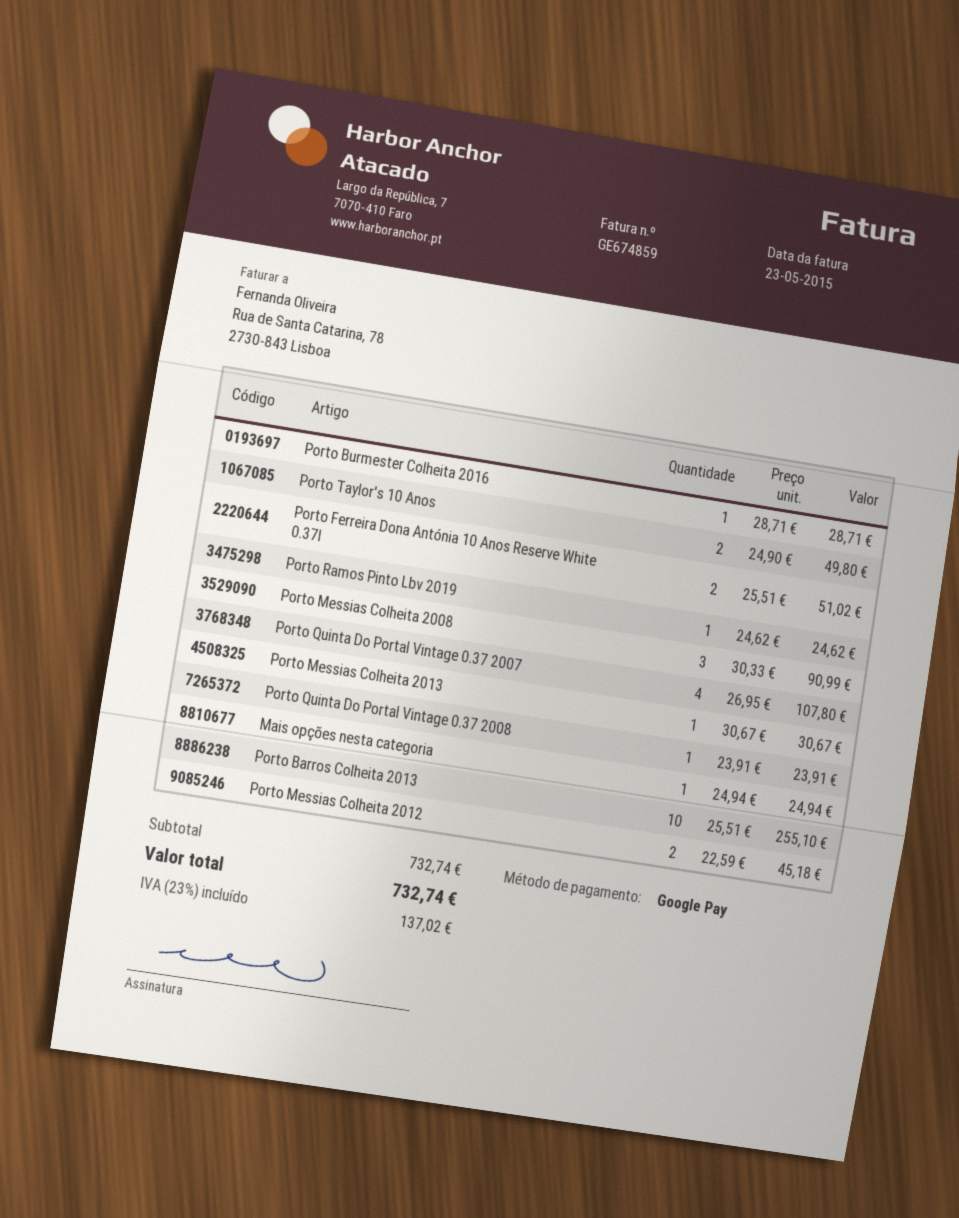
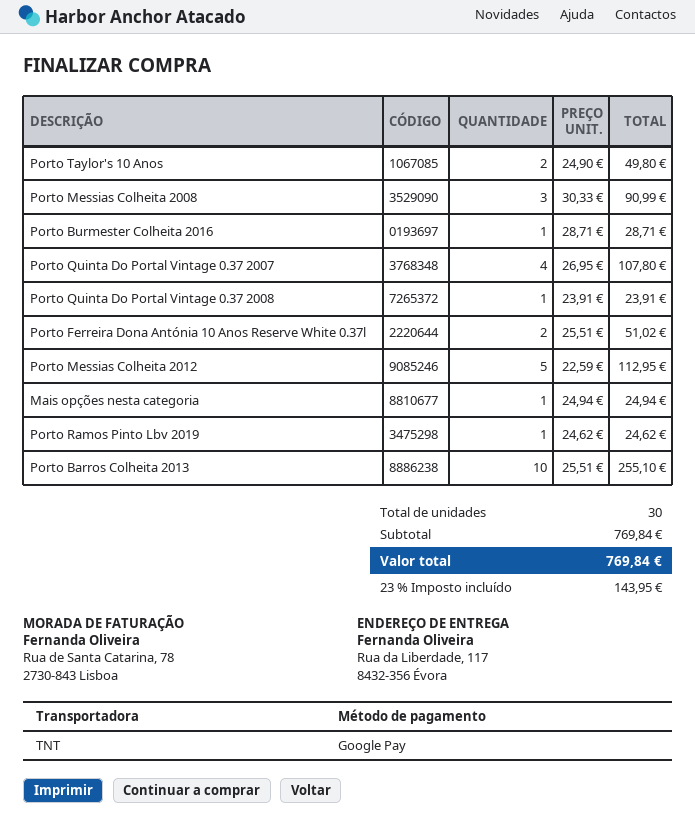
Porto Messias Colheita 2013: 1 x 30.67 = 30.67 -> none
Porto Messias Colheita 2012: 2 x 22.59 = 45.18 -> 5 x 22.59 = 112.95
subtotal: 732.74 -> 769.84
tax: 23% = 137.02 -> 23% = 143.95
total: 732.74 -> 769.84

